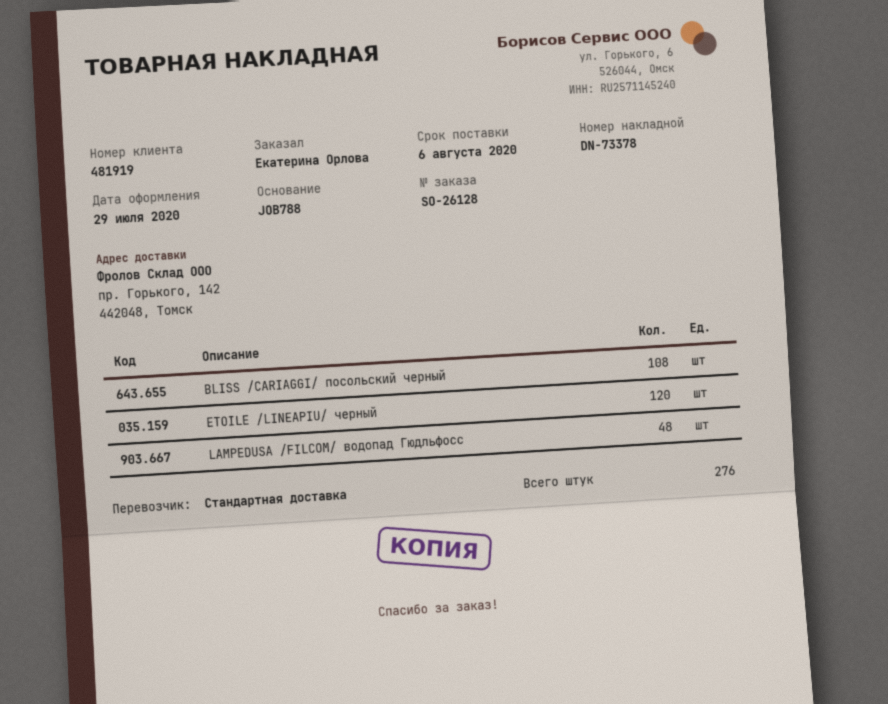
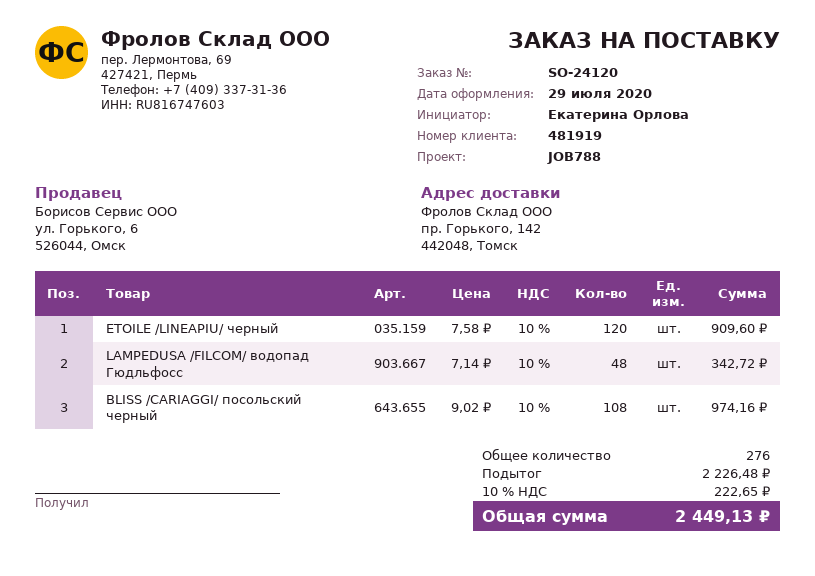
order number: SO-26128 -> SO-24120

